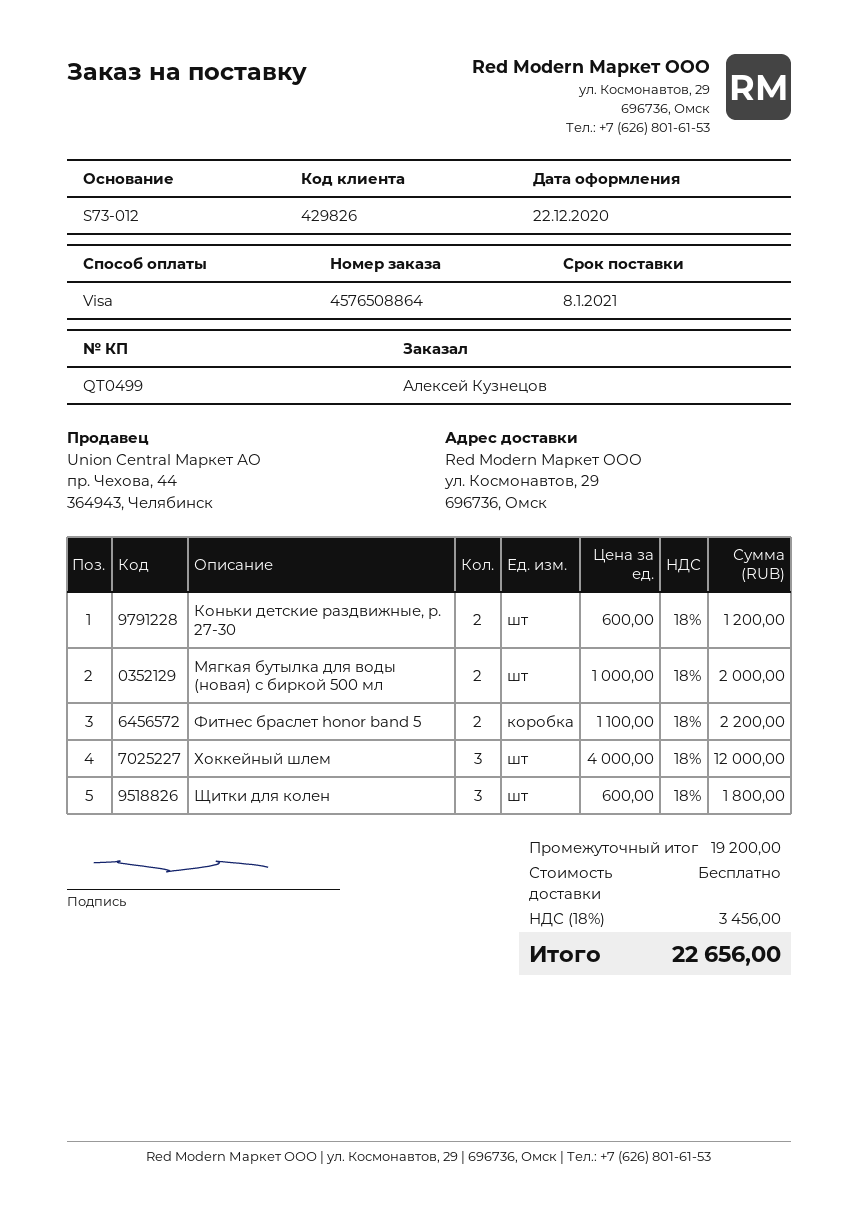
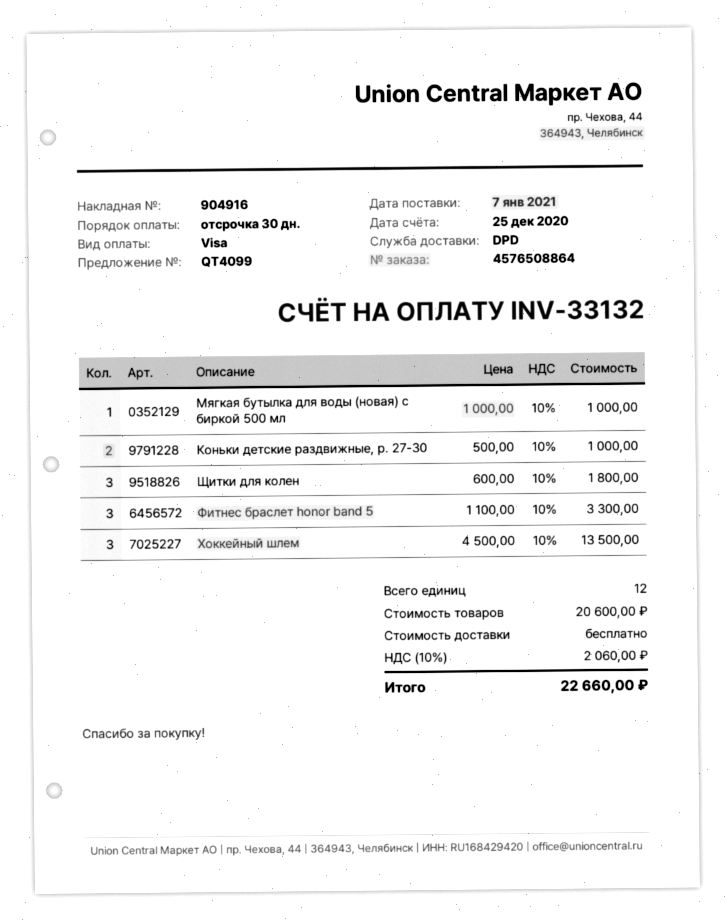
quote number: QT0499 -> QT4099
delivery date: 2021-01-08 -> 2021-01-07
Коньки детские раздвижные, р. 27-30: 2 x 600.00 = 1200.00 -> 2 x 500.00 = 1000.00
Мягкая бутылка для воды (новая) с биркой 500 мл: 2 x 1000.00 = 2000.00 -> 1 x 1000.00 = 1000.00
Фитнес браслет honor band 5: 2 x 1100.00 = 2200.00 -> 3 x 1100.00 = 3300.00
Хоккейный шлем: 3 x 4000.00 = 12000.00 -> 3 x 4500.00 = 13500.00
subtotal: 19200.00 -> 20600.00
tax: 18% = 3456.00 -> 10% = 2060.00
total: 22656.00 -> 22660.00

